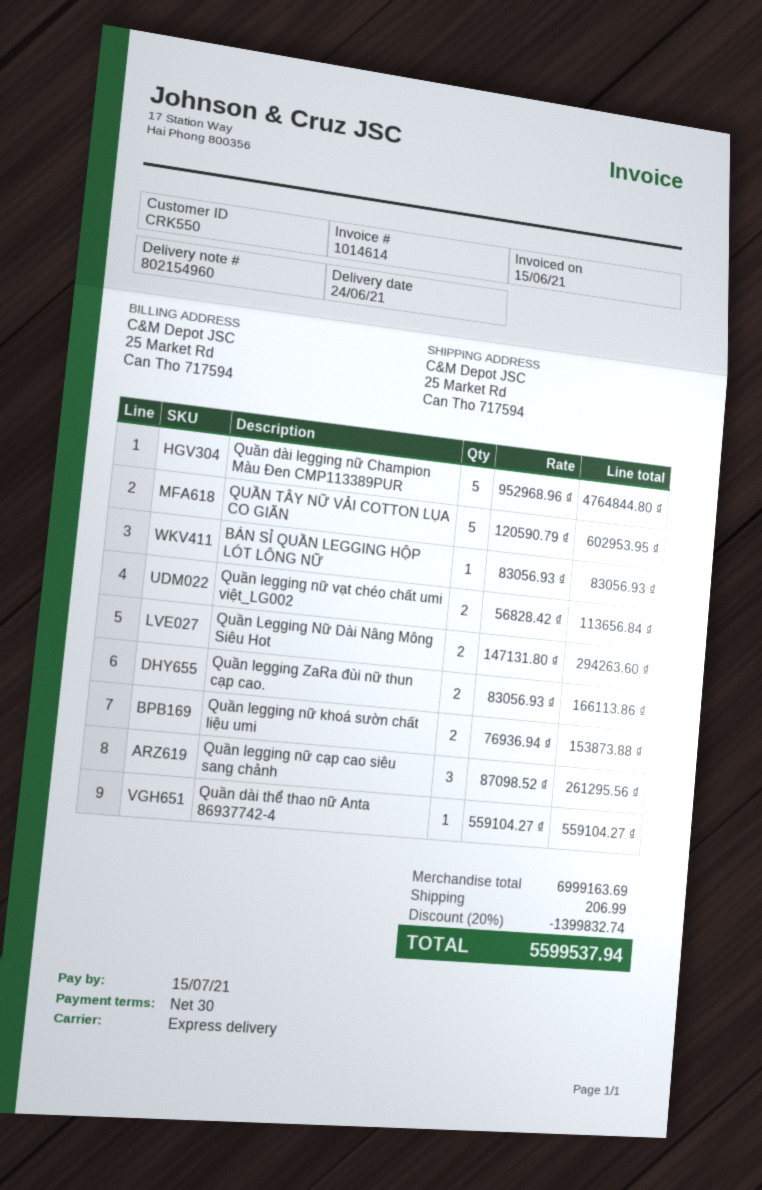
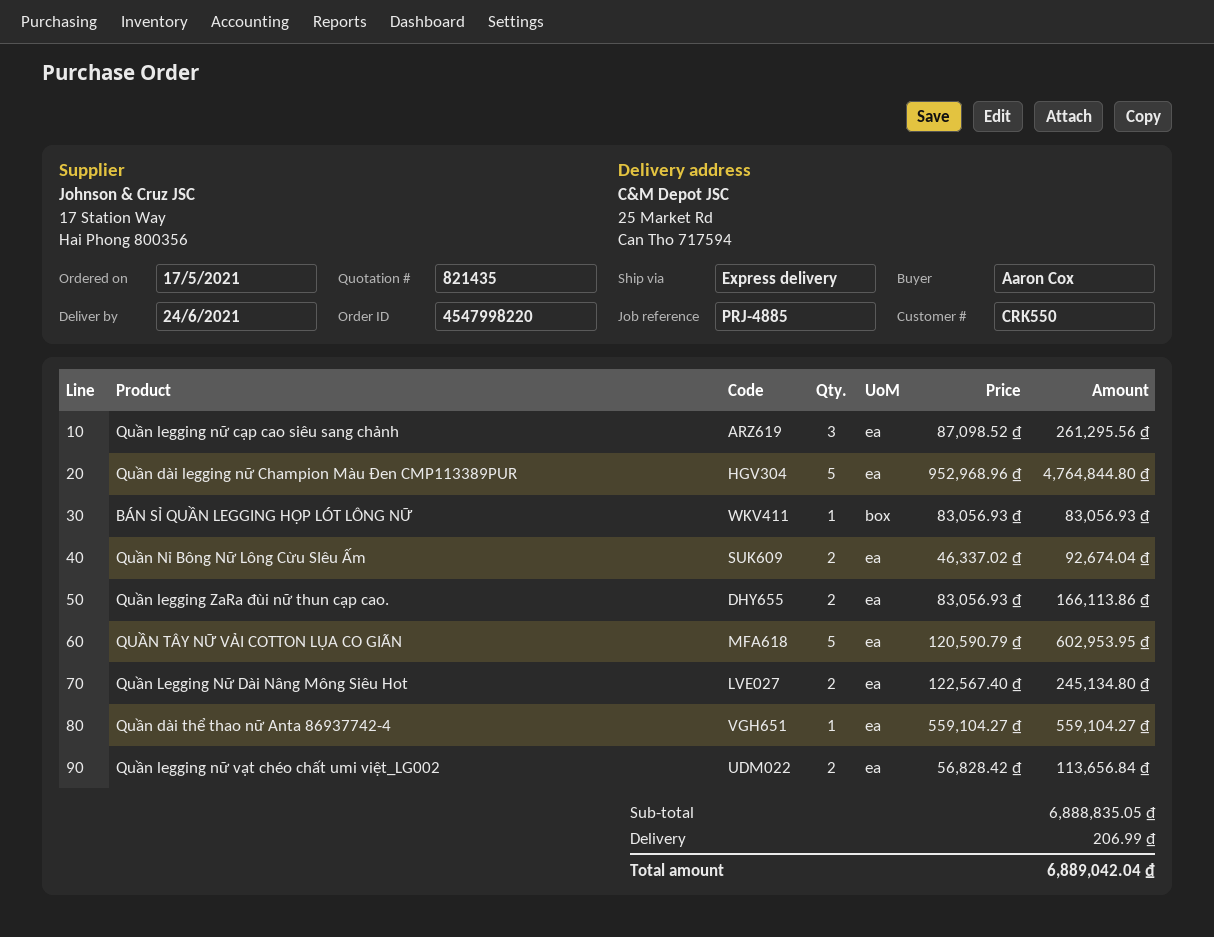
Quần Legging Nữ Dài Nâng Mông Siêu Hot: 2 x 147131.80 = 294263.60 -> 2 x 122567.40 = 245134.80
Quần legging nữ khoá sườn chất liệu umi: 2 x 76936.94 = 153873.88 -> none
Quần Nỉ Bông Nữ Lông Cừu SIêu Ấm: none -> 2 x 46337.02 = 92674.04
subtotal: 6999163.69 -> 6888835.05
discount: 20% = 1399832.74 -> none
total: 5599537.94 -> 6889042.04

